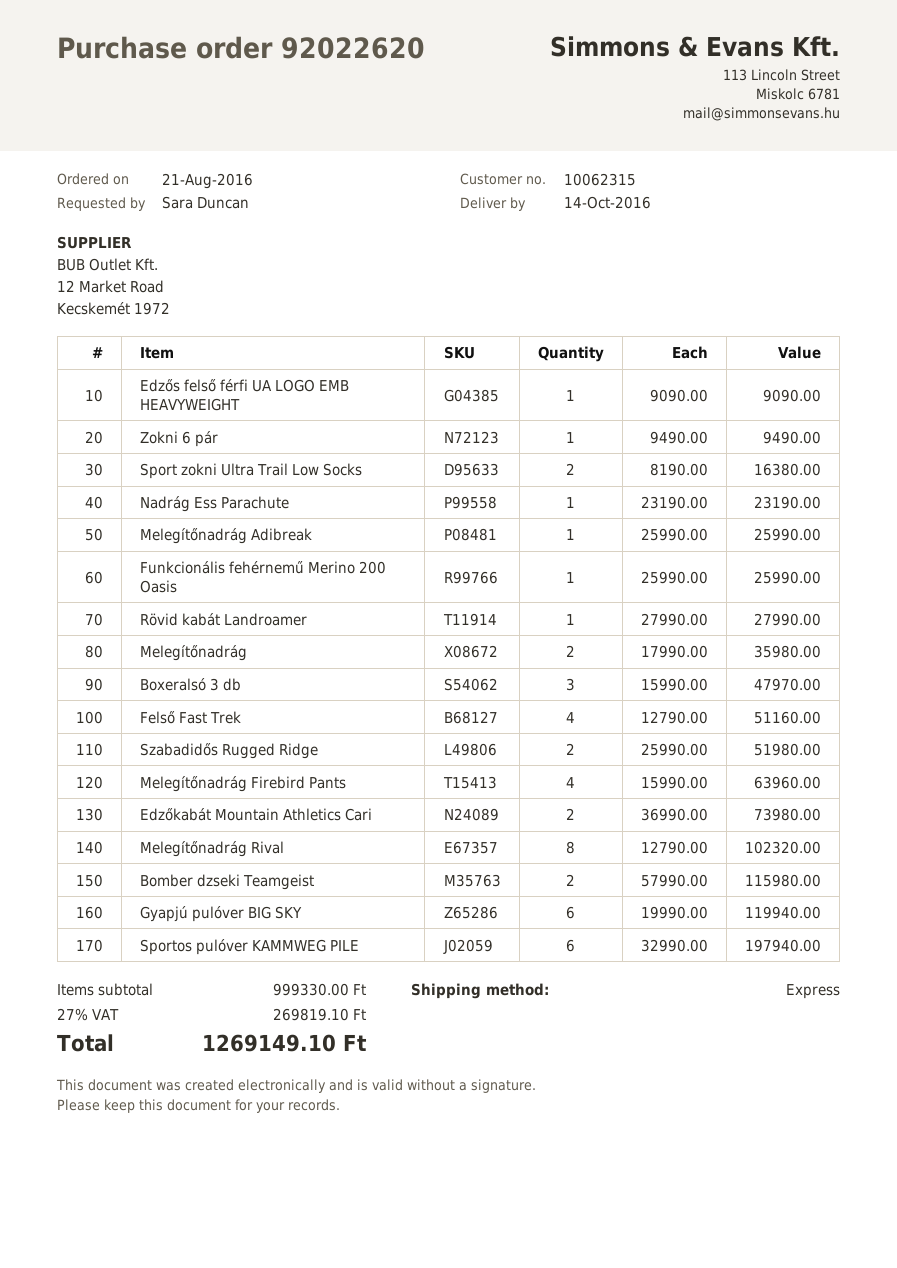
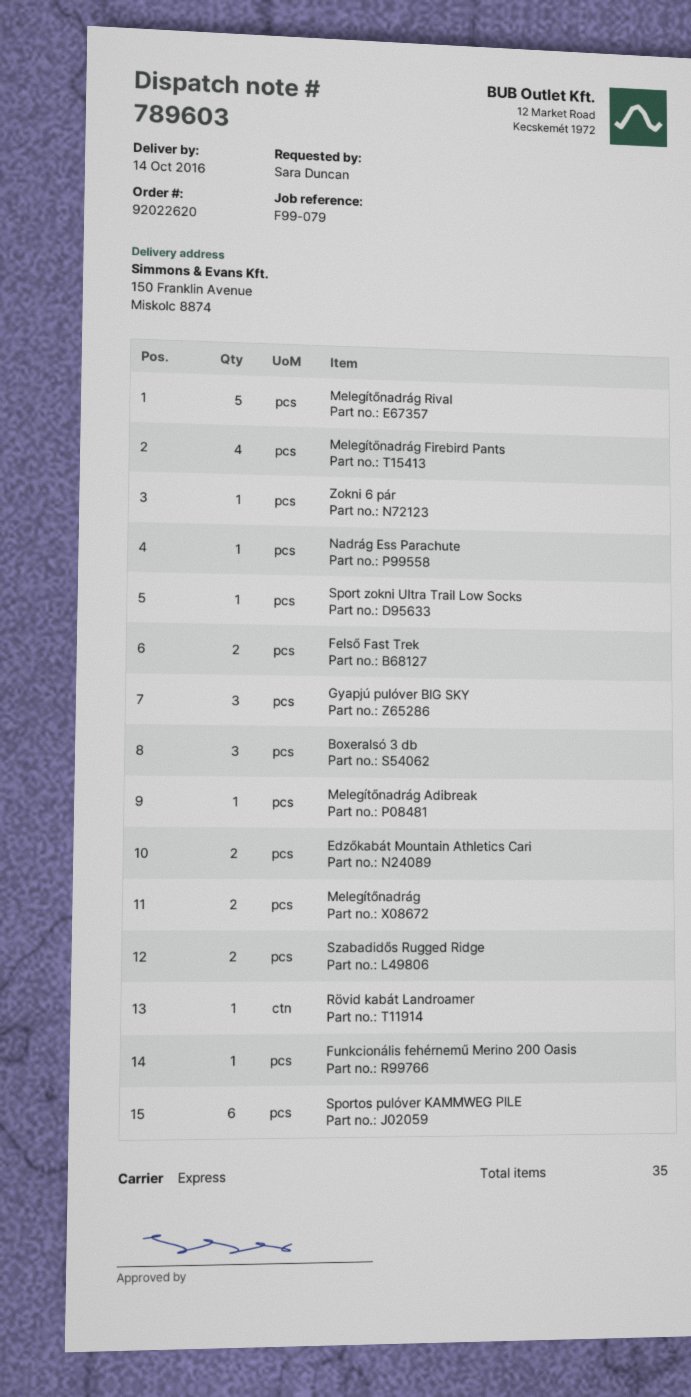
Edzős felső férfi UA LOGO EMB HEAVYWEIGHT: 1 -> none
Sport zokni Ultra Trail Low Socks: 2 -> 1
Felső Fast Trek: 4 -> 2
Melegítőnadrág Rival: 8 -> 5
Bomber dzseki Teamgeist: 2 -> none
Gyapjú pulóver BIG SKY: 6 -> 3

